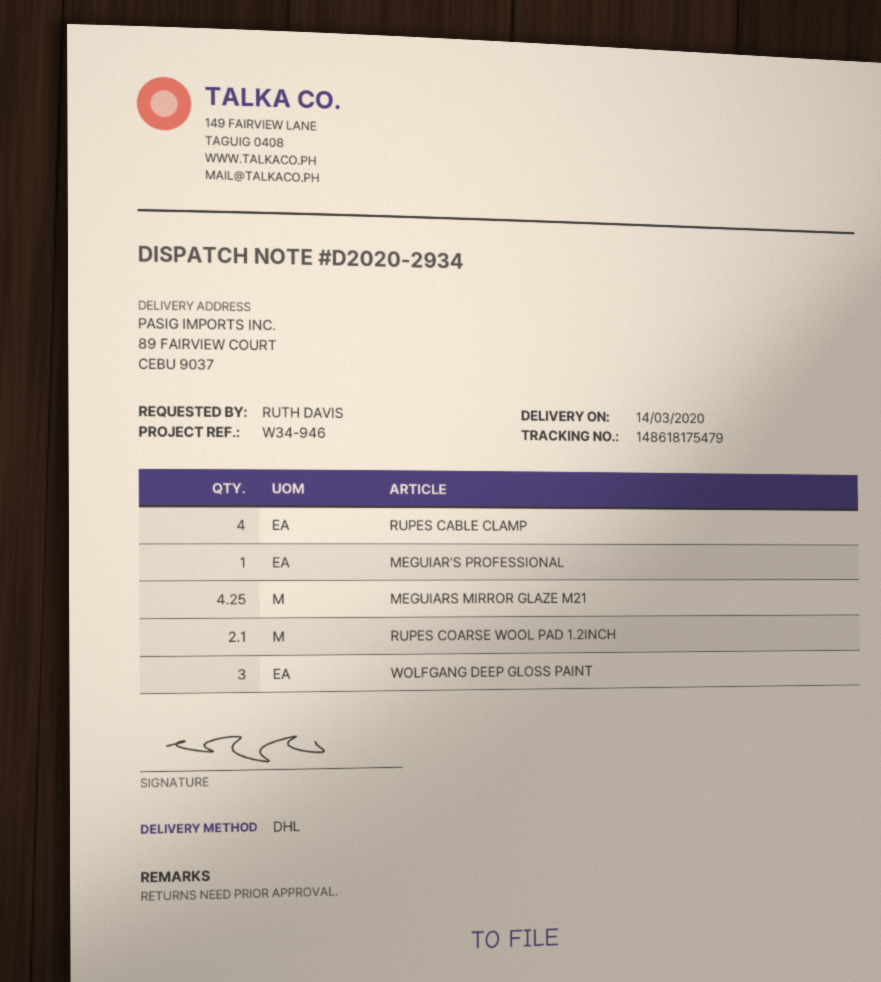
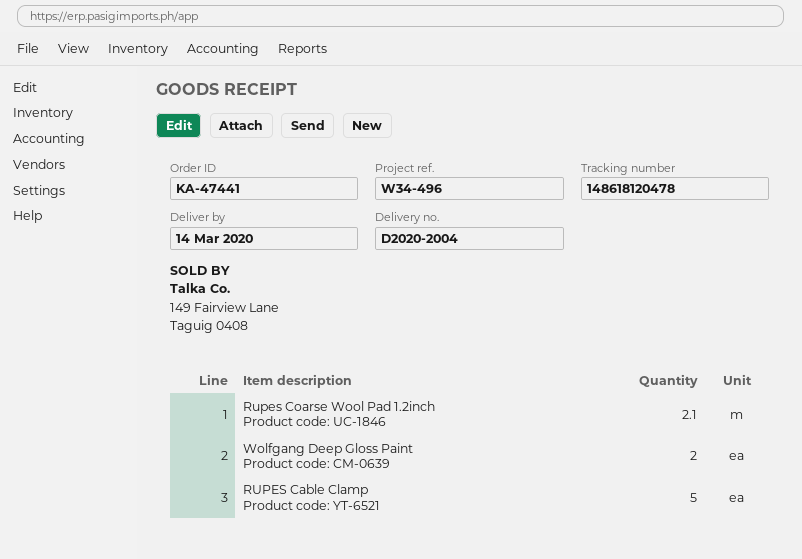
delivery note number: D2020-2934 -> D2020-2004
reference: W34-946 -> W34-496
tracking number: 148618175479 -> 148618120478
RUPES CABLE CLAMP: 4 -> 5
MEGUIAR'S PROFESSIONAL: 1 -> none
MEGUIARS MIRROR GLAZE M21: 4.25 -> none
WOLFGANG DEEP GLOSS PAINT: 3 -> 2

